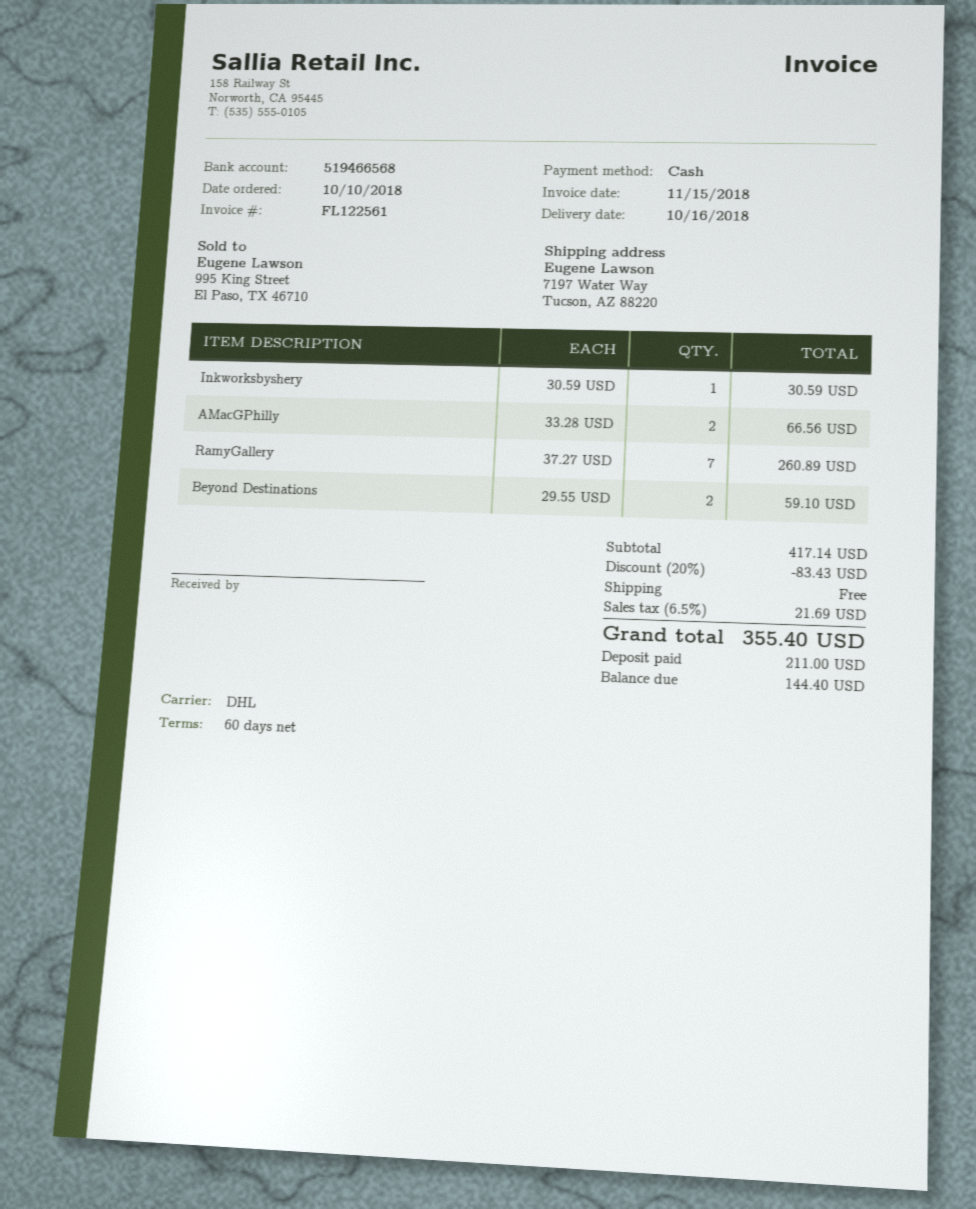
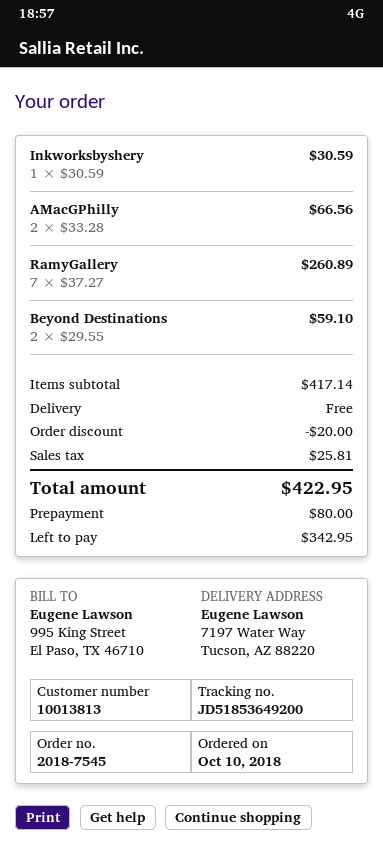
discount: 83.43 -> 20.00
tax: 21.69 -> 25.81
total: 355.40 -> 422.95
deposit: 211.00 -> 80.00
balance: 144.40 -> 342.95

